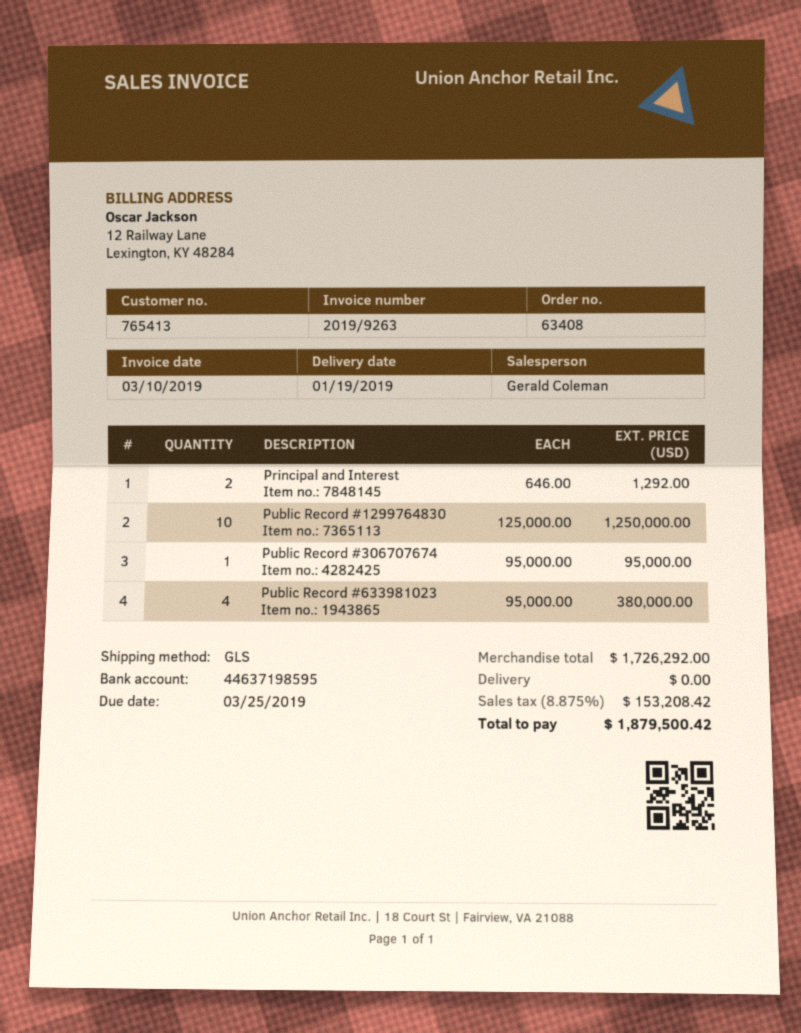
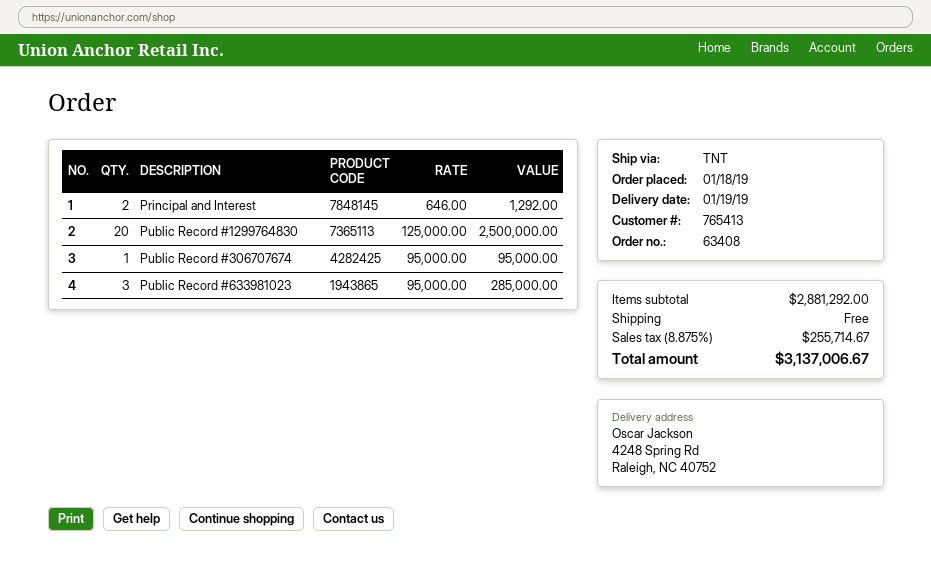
shipping method: GLS -> TNT
Public Record #1299764830: 10 x 125000.00 = 1250000.00 -> 20 x 125000.00 = 2500000.00
Public Record #633981023: 4 x 95000.00 = 380000.00 -> 3 x 95000.00 = 285000.00
subtotal: 1726292.00 -> 2881292.00
tax: 8.875% = 153208.42 -> 8.875% = 255714.67
total: 1879500.42 -> 3137006.67

